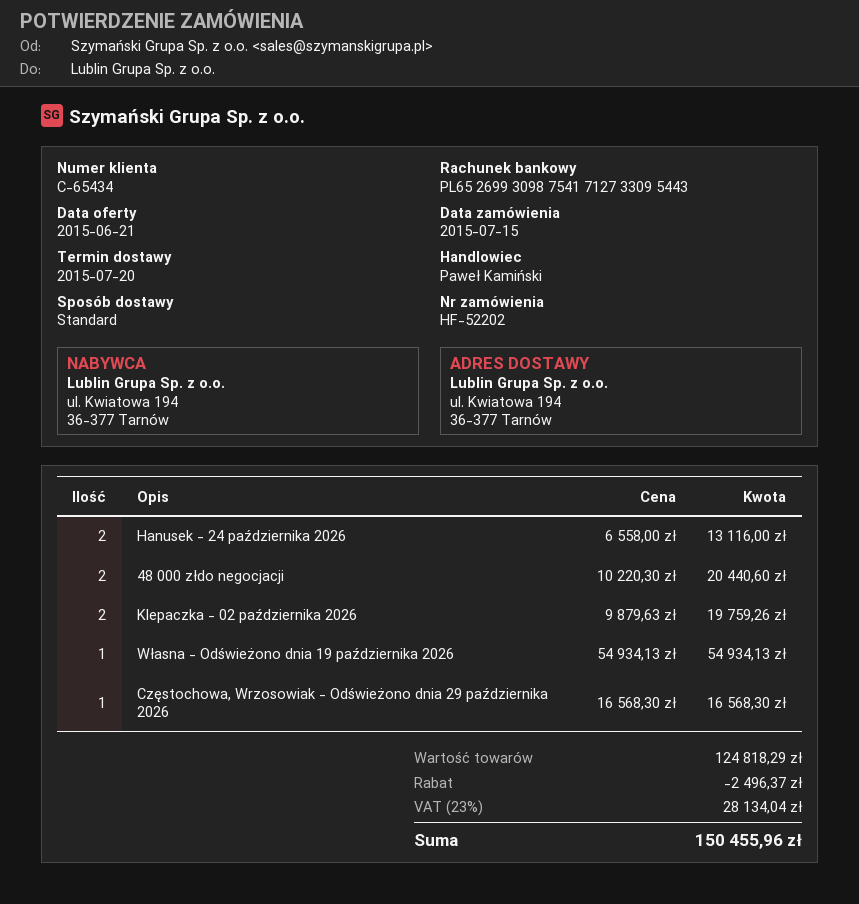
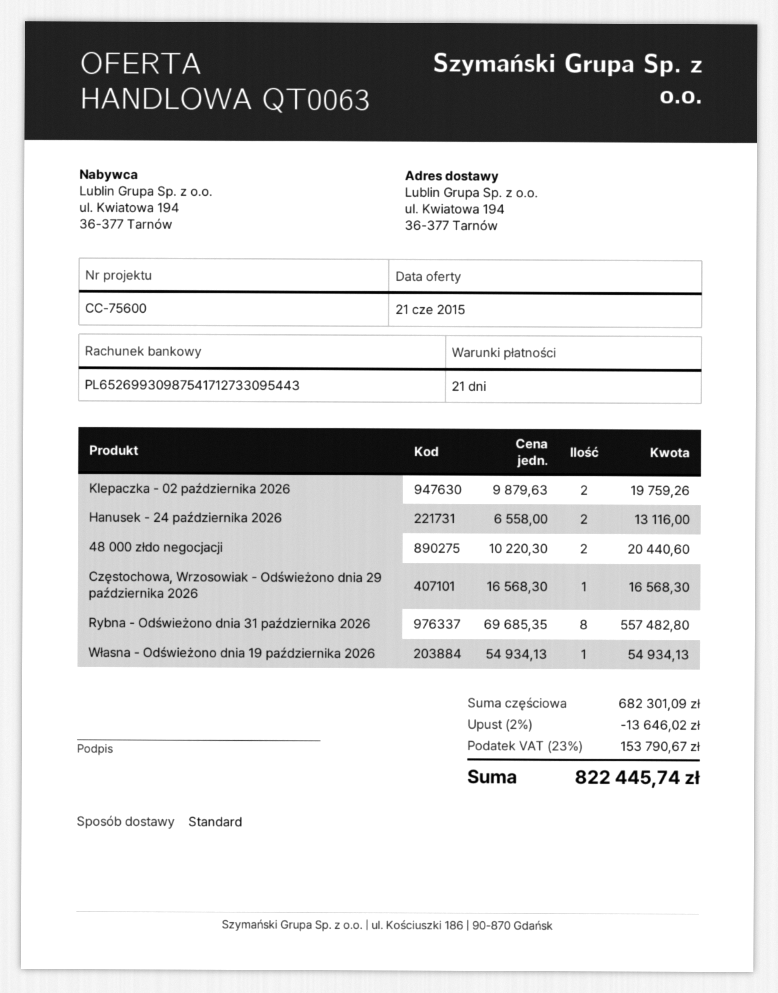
Rybna - Odświeżono dnia 31 października 2026: none -> 8 x 69685.35 = 557482.80
subtotal: 124818.29 -> 682301.09
discount: 2496.37 -> 13646.02
tax: 23% = 28134.04 -> 23% = 153790.67
total: 150455.96 -> 822445.74

